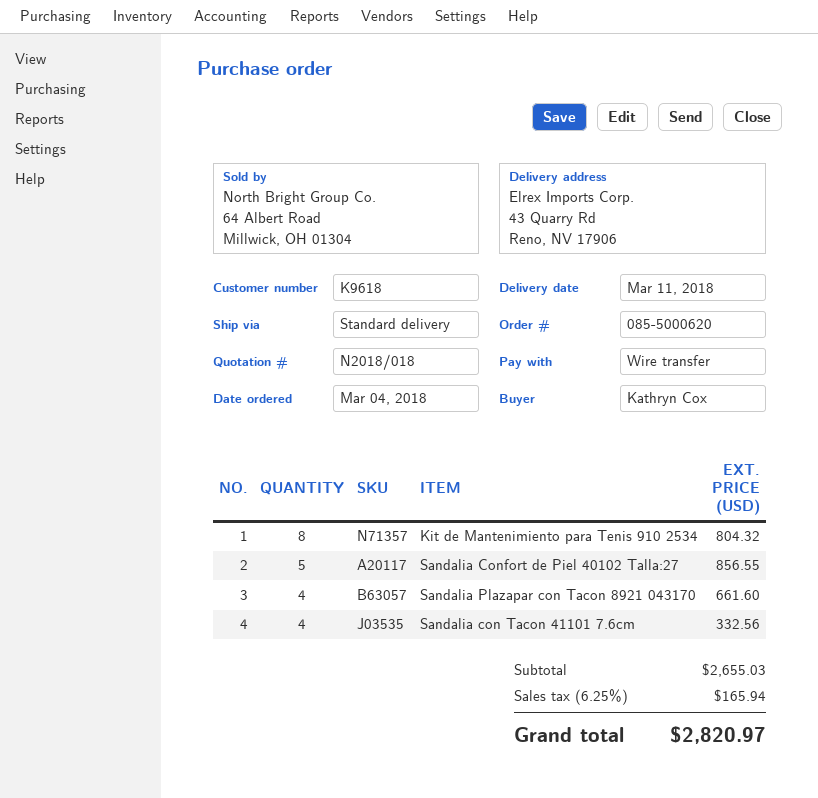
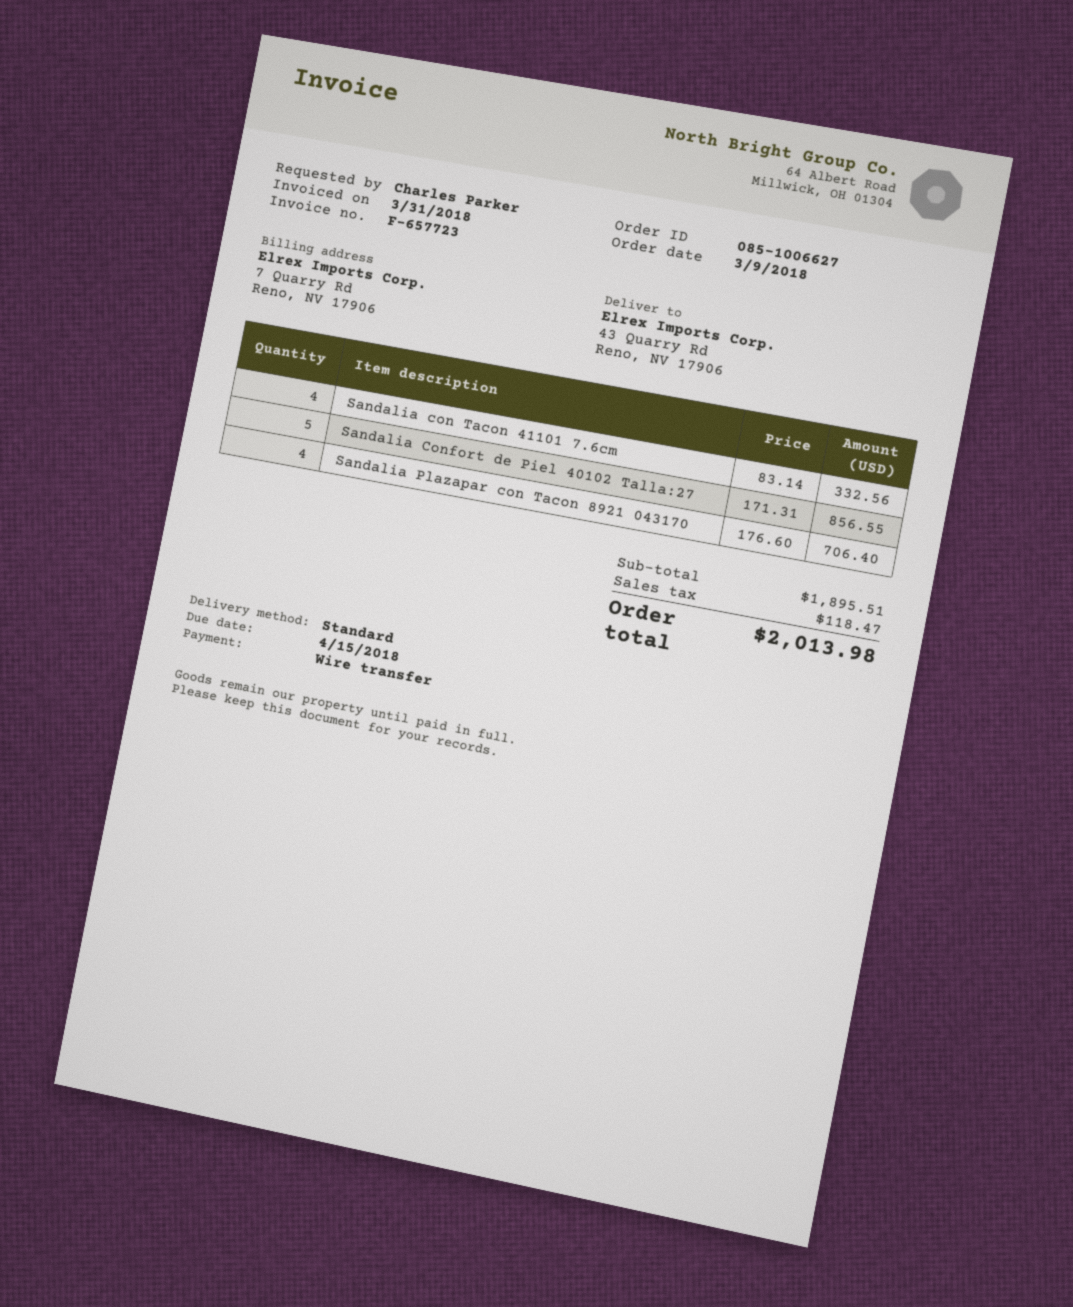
order number: 085-5000620 -> 085-1006627
order date: 2018-03-04 -> 2018-03-09
ordered by: Kathryn Cox -> Charles Parker
Kit de Mantenimiento para Tenis 910 2534: 8 for 804.32 -> none
Sandalia Plazapar con Tacon 8921 043170: 4 for 661.60 -> 4 for 706.40
subtotal: 2655.03 -> 1895.51
tax: 165.94 -> 118.47
total: 2820.97 -> 2013.98

